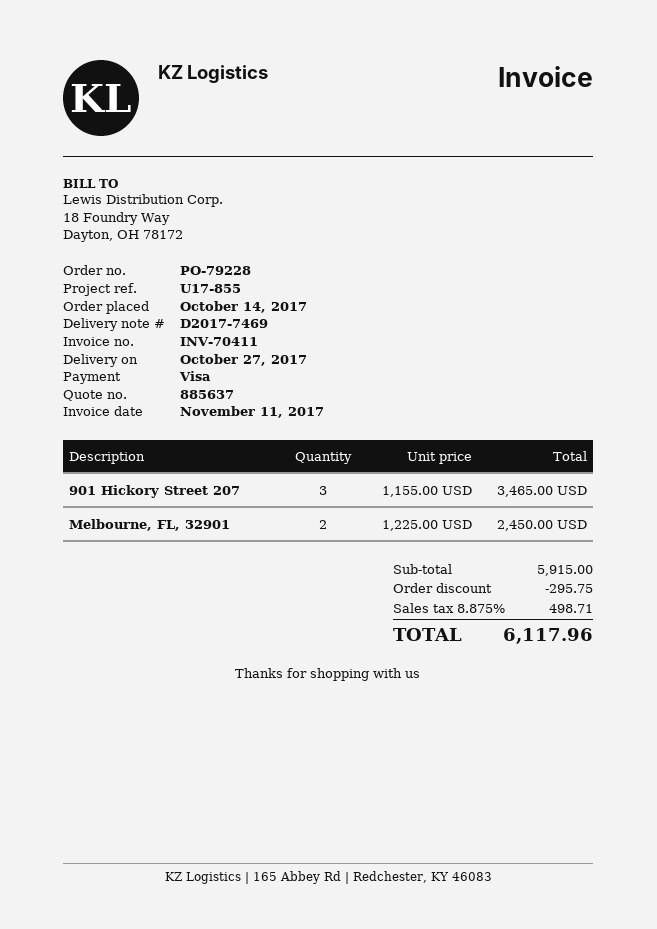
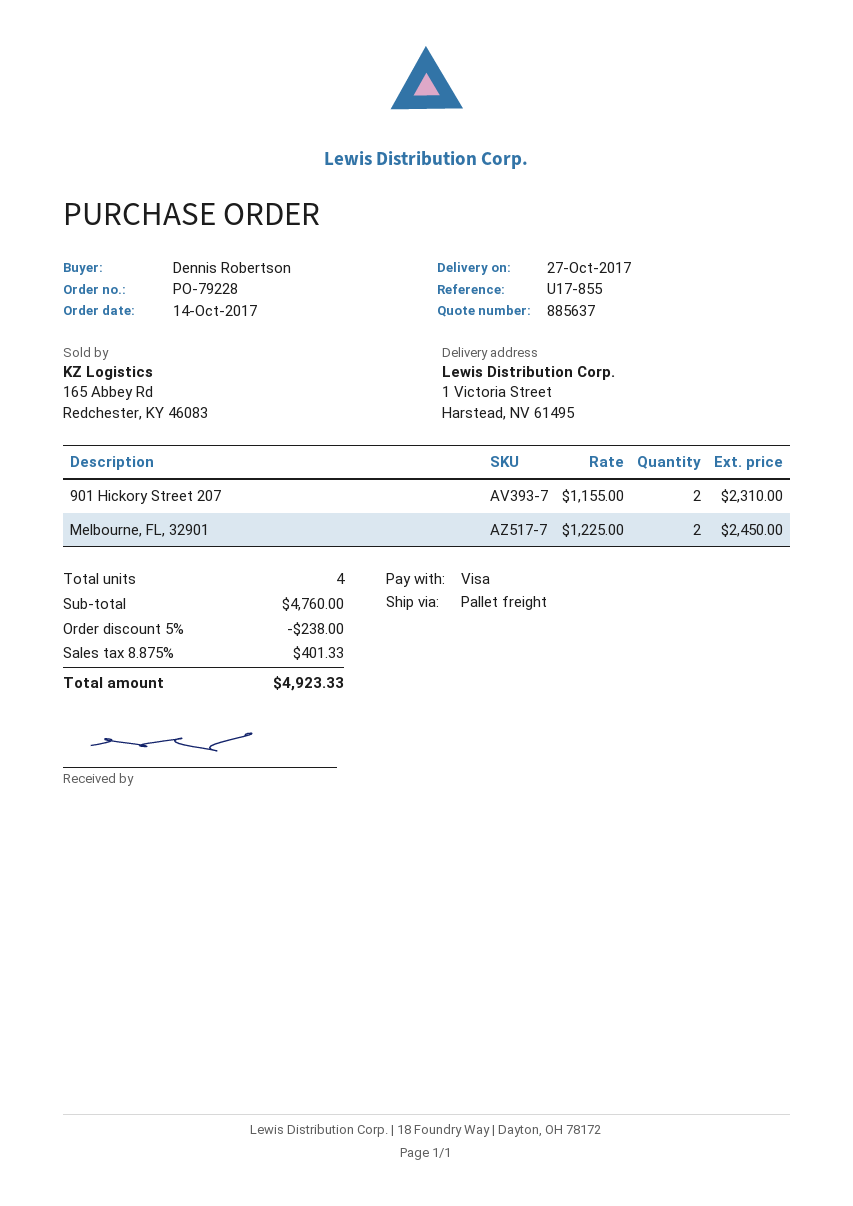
901 Hickory Street 207: 3 x 1155.00 = 3465.00 -> 2 x 1155.00 = 2310.00
subtotal: 5915.00 -> 4760.00
discount: 295.75 -> 238.00
tax: 8.875% = 498.71 -> 8.875% = 401.33
total: 6117.96 -> 4923.33

